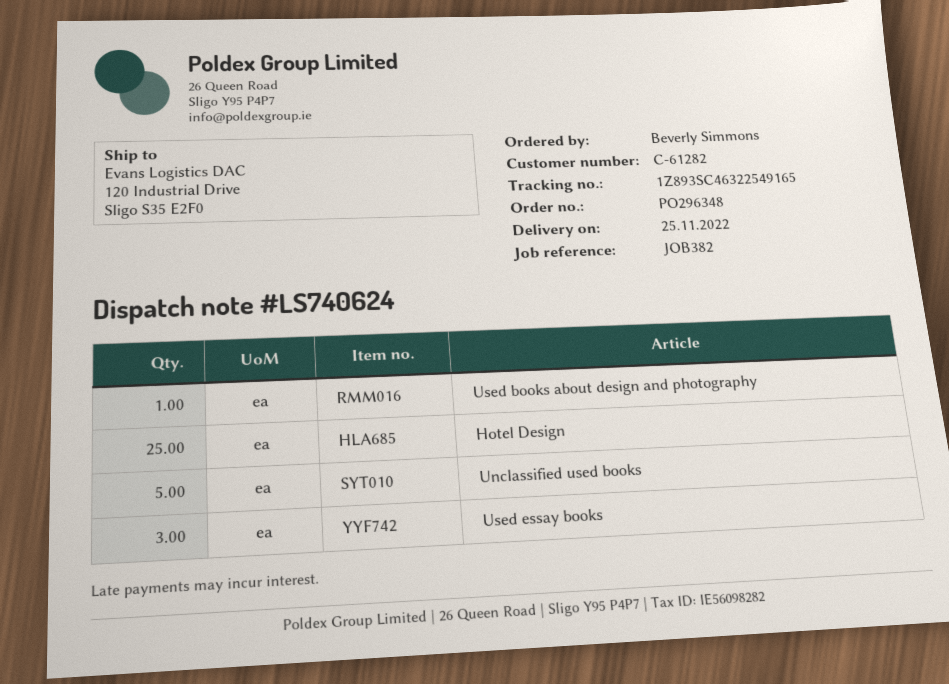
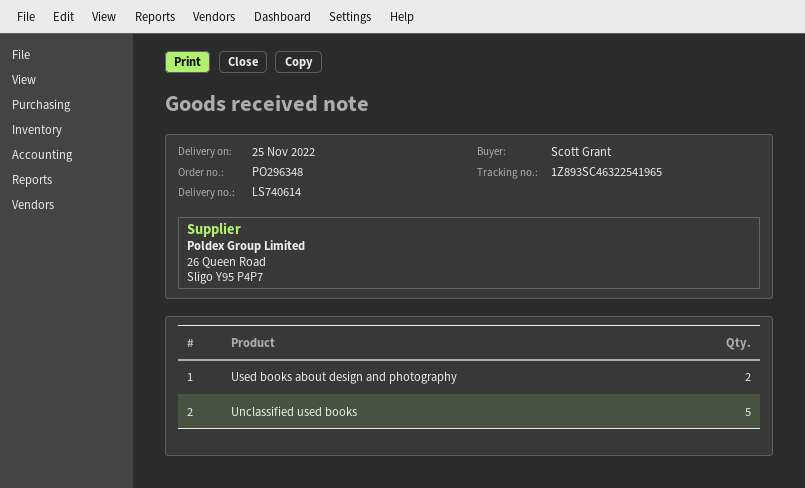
delivery note number: LS740624 -> LS740614
ordered by: Beverly Simmons -> Scott Grant
tracking number: 1Z893SC46322549165 -> 1Z893SC46322541965
Used books about design and photography: 1 -> 2
Hotel Design: 25 -> none
Used essay books: 3 -> none

